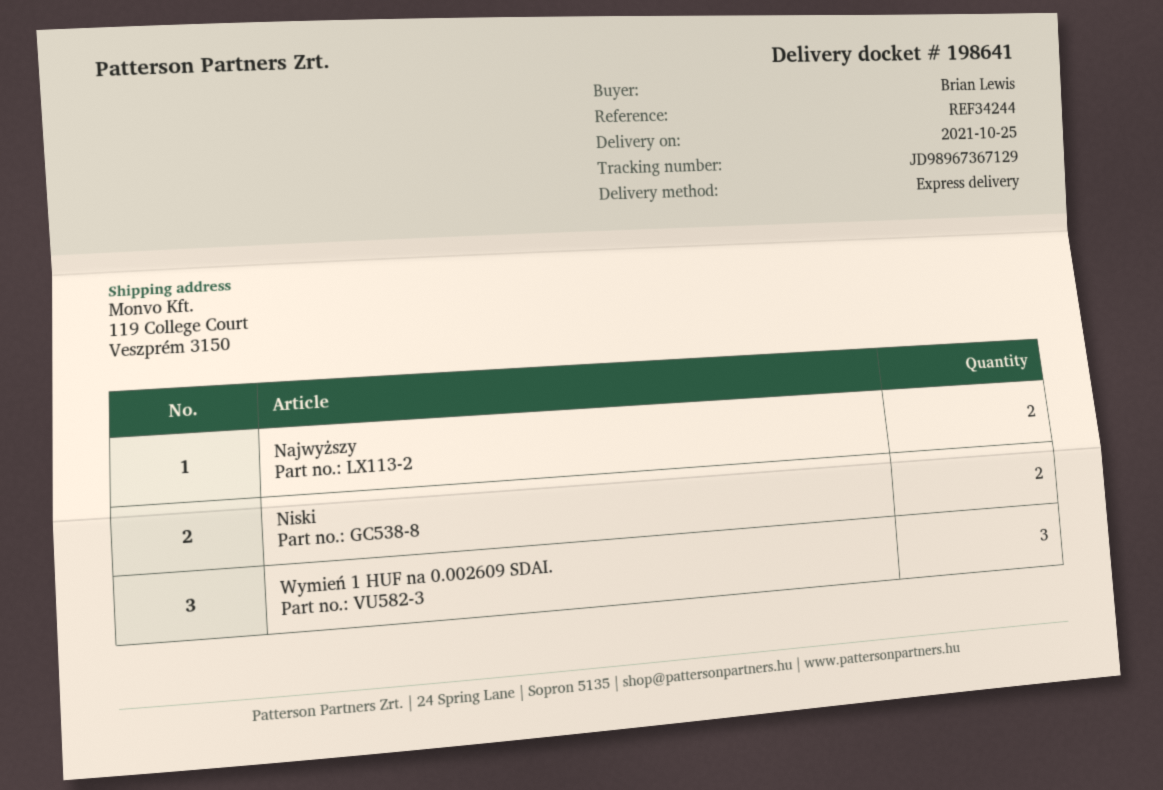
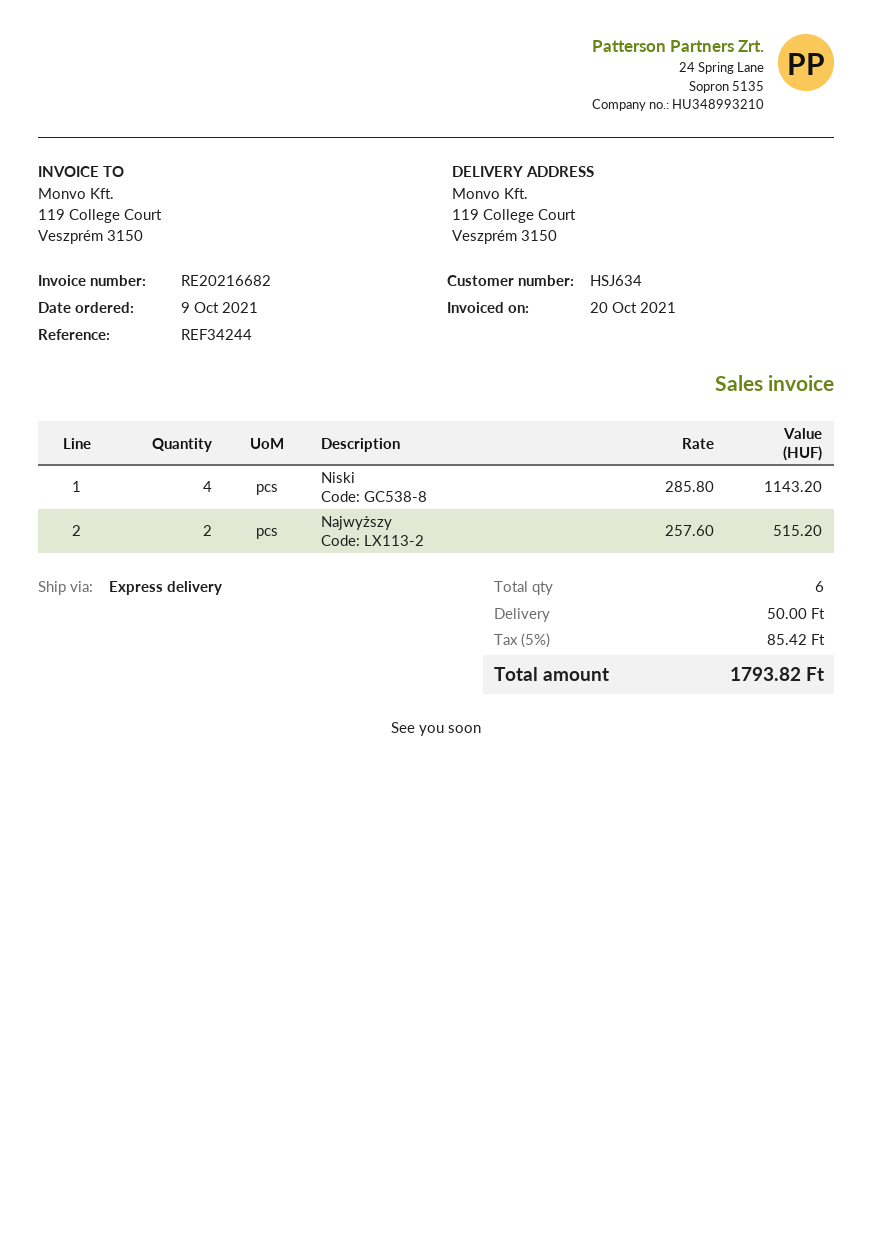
Niski: 2 -> 4
Wymień 1 HUF na 0.002609 SDAI.: 3 -> none

